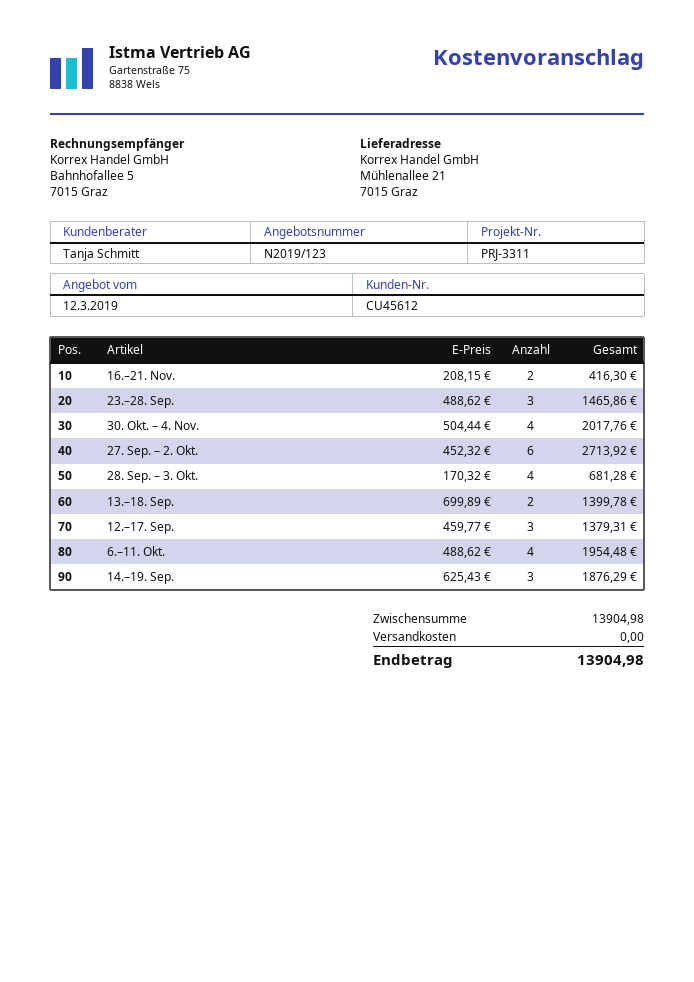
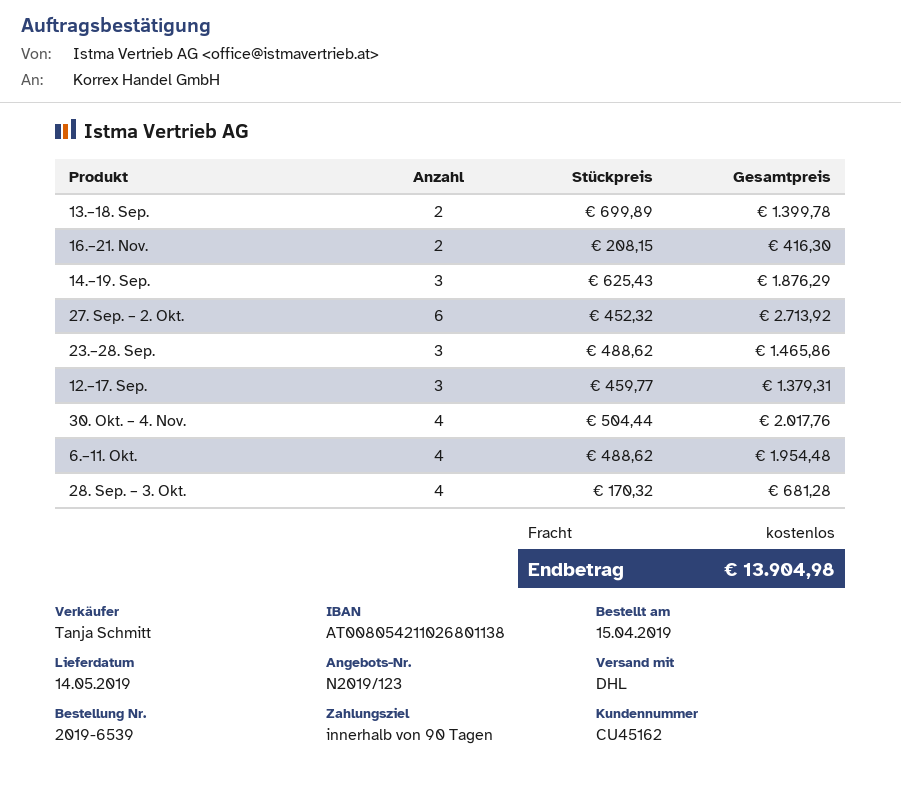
customer number: CU45612 -> CU45162

